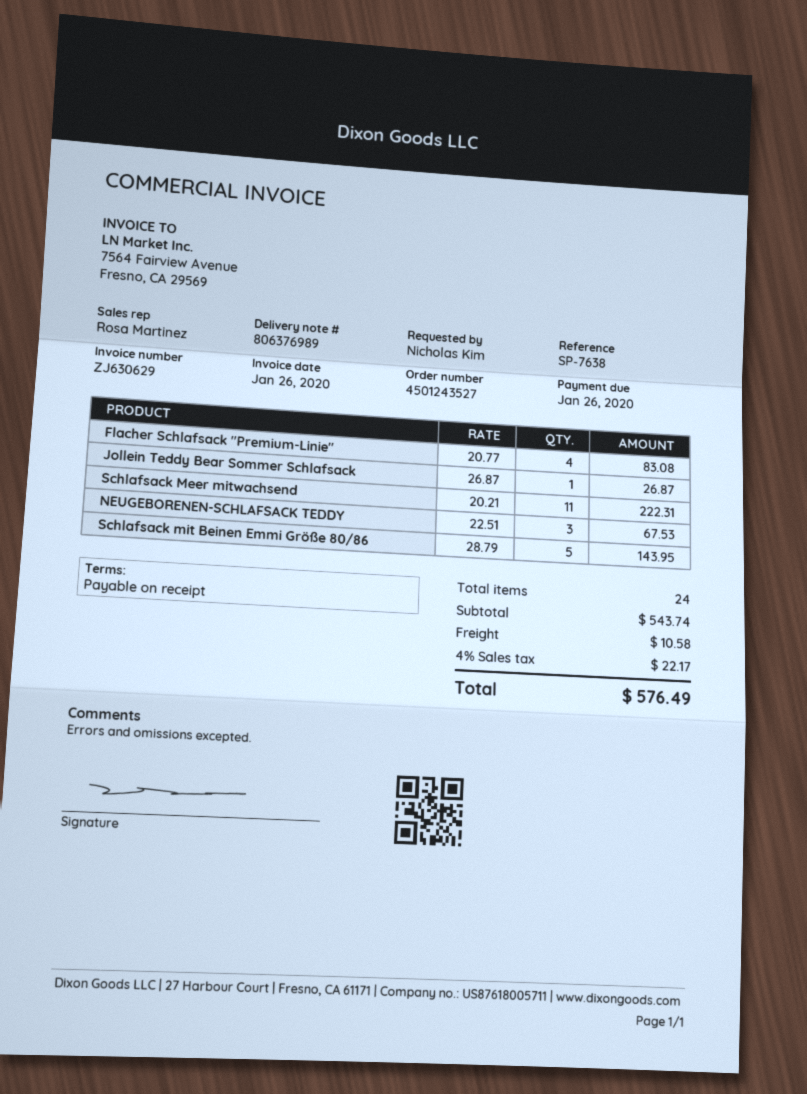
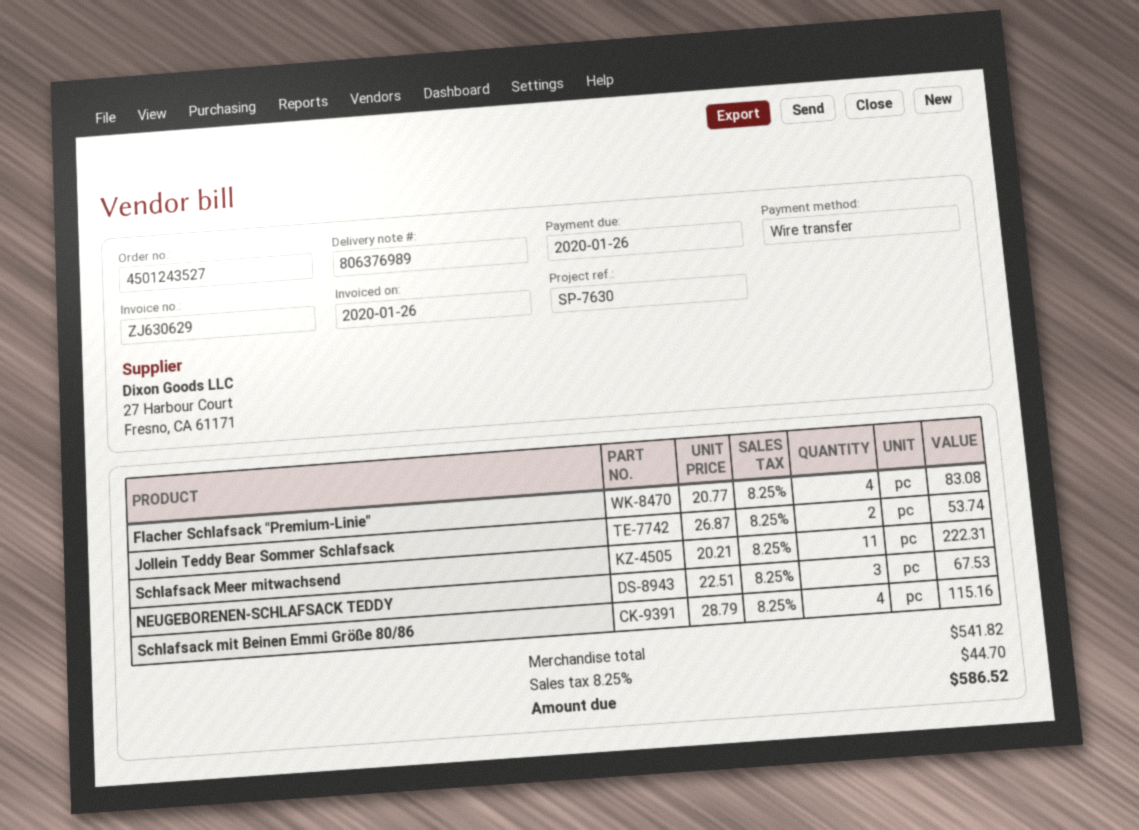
reference: SP-7638 -> SP-7630
Jollein Teddy Bear Sommer Schlafsack: 1 x 26.87 = 26.87 -> 2 x 26.87 = 53.74
Schlafsack mit Beinen Emmi Größe 80/86: 5 x 28.79 = 143.95 -> 4 x 28.79 = 115.16
subtotal: 543.74 -> 541.82
shipping: 10.58 -> none
tax: 4% = 22.17 -> 8.25% = 44.70
total: 576.49 -> 586.52

